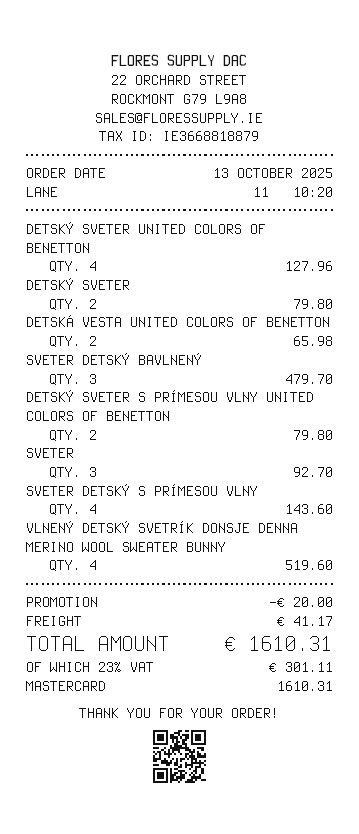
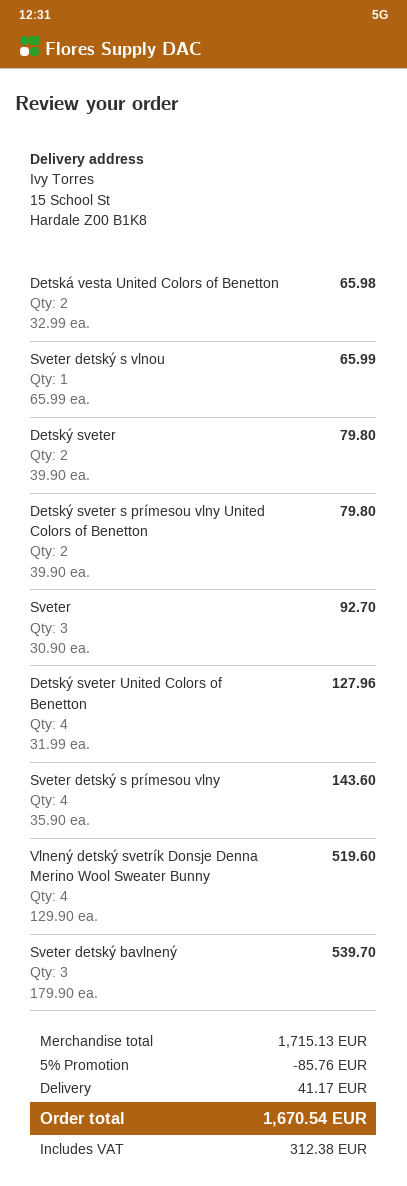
SVETER DETSKÝ BAVLNENÝ: 3 for 479.70 -> 3 for 539.70
Sveter detský s vlnou: none -> 1 for 65.99
discount: 20.00 -> 85.76
tax: 301.11 -> 312.38
total: 1610.31 -> 1670.54

